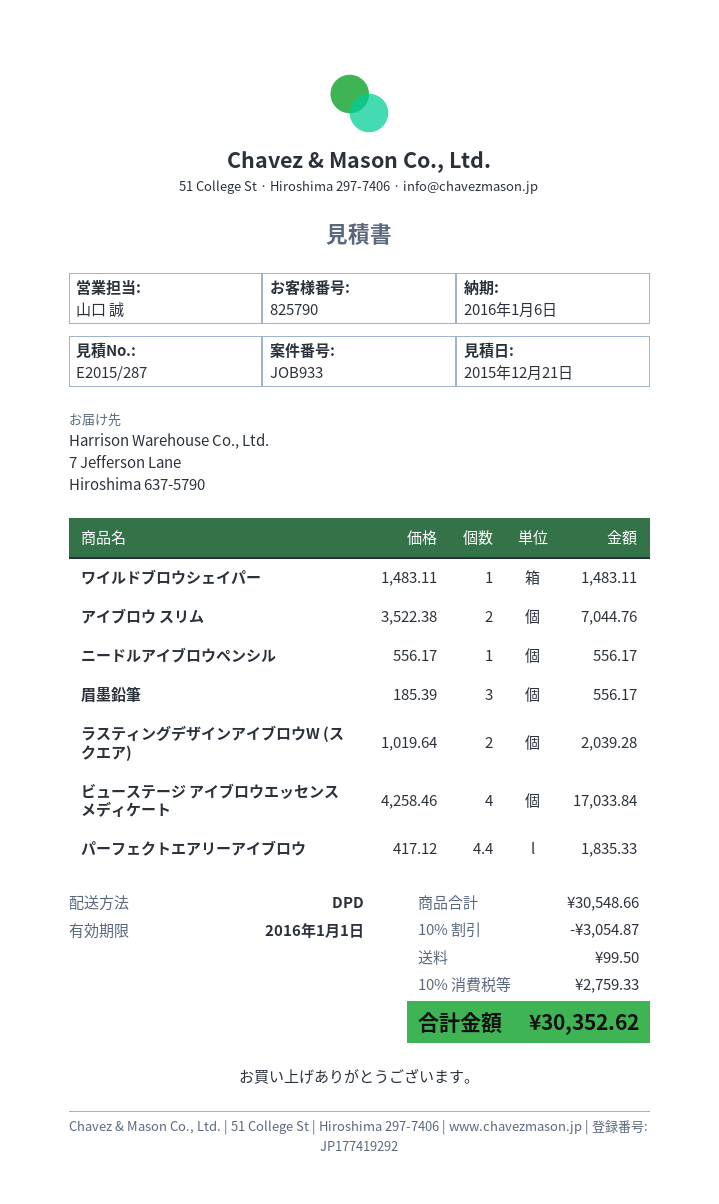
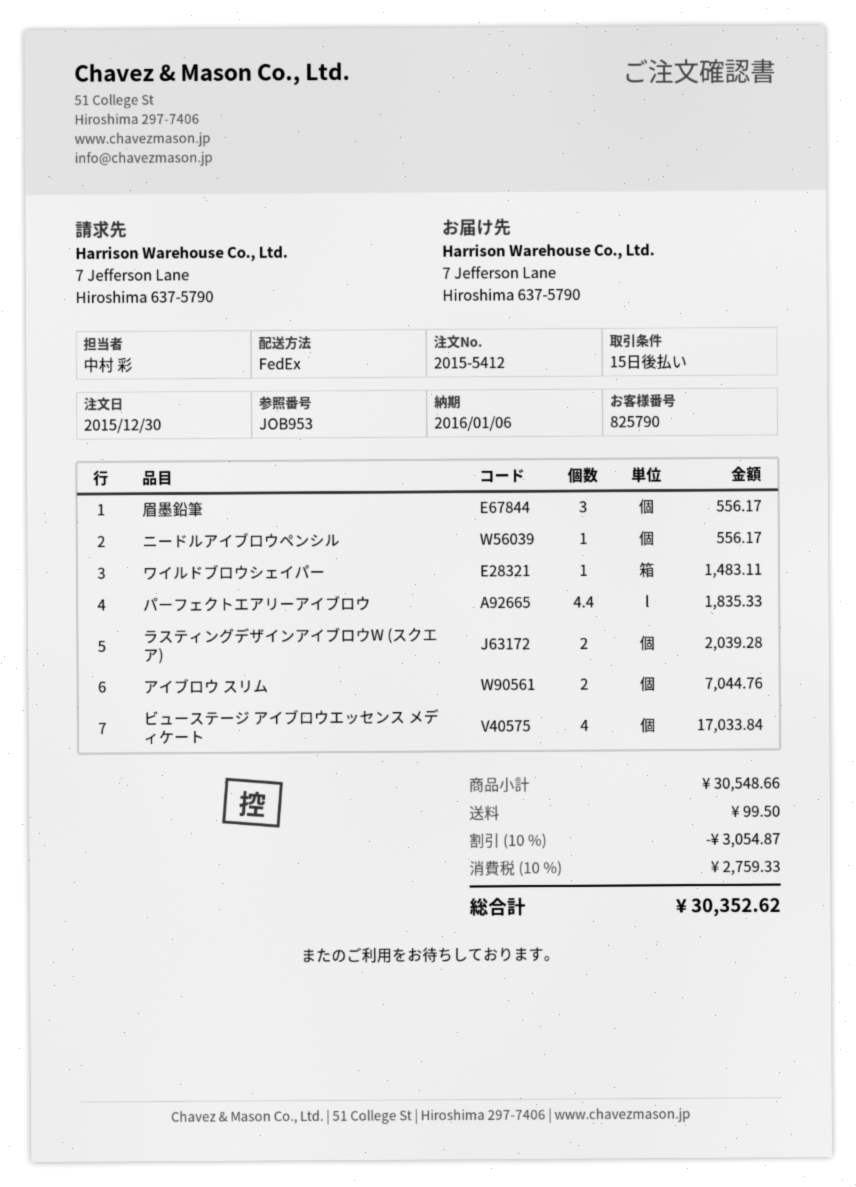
reference: JOB933 -> JOB953
sales rep: 山口 誠 -> 中村 彩
shipping method: DPD -> FedEx

